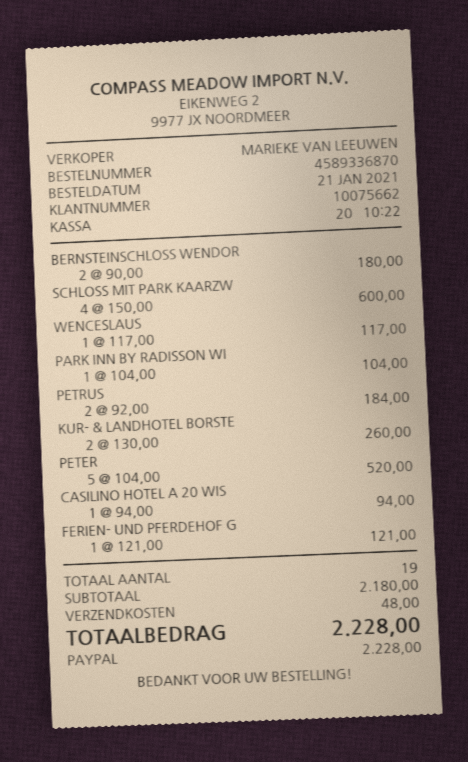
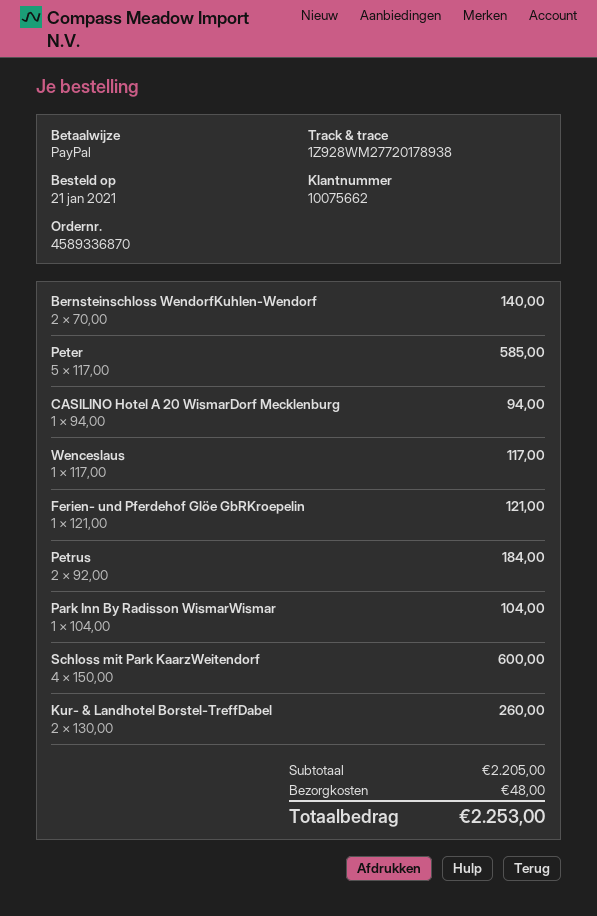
BERNSTEINSCHLOSS WENDOR: 2 x 90.00 = 180.00 -> 2 x 70.00 = 140.00
PETER: 5 x 104.00 = 520.00 -> 5 x 117.00 = 585.00
subtotal: 2180.00 -> 2205.00
total: 2228.00 -> 2253.00

